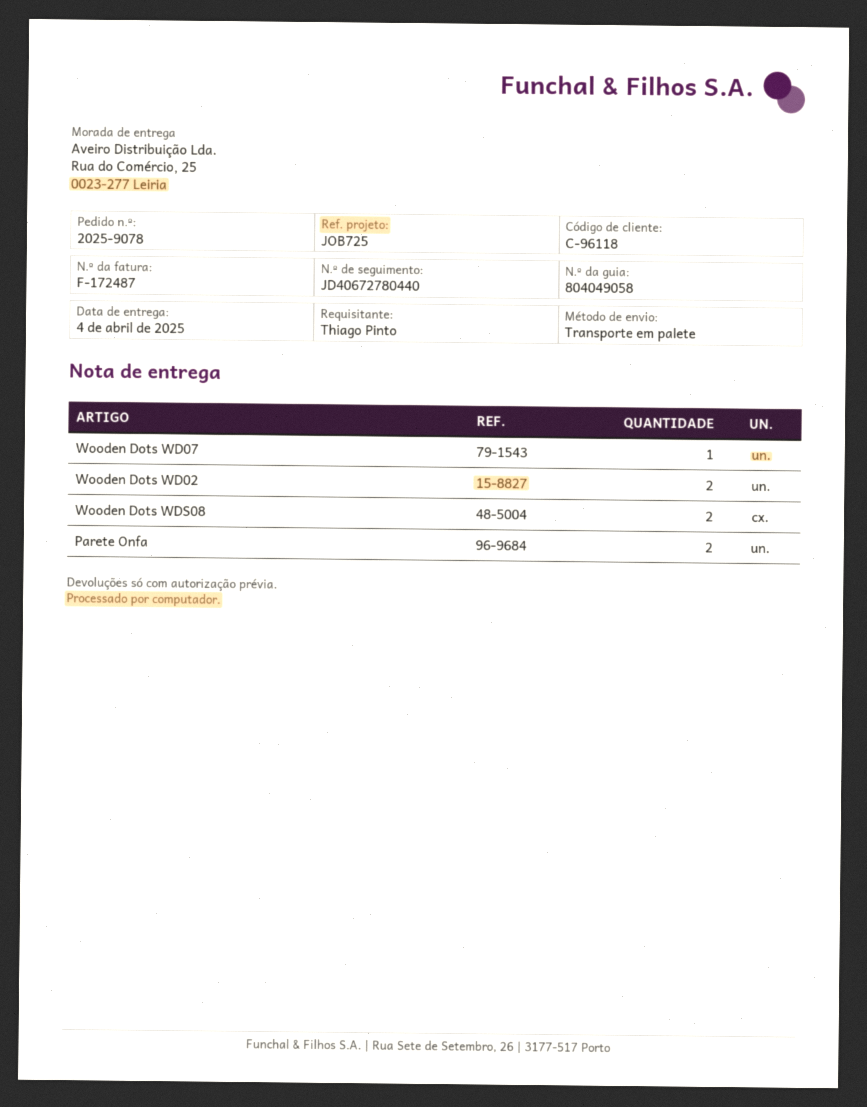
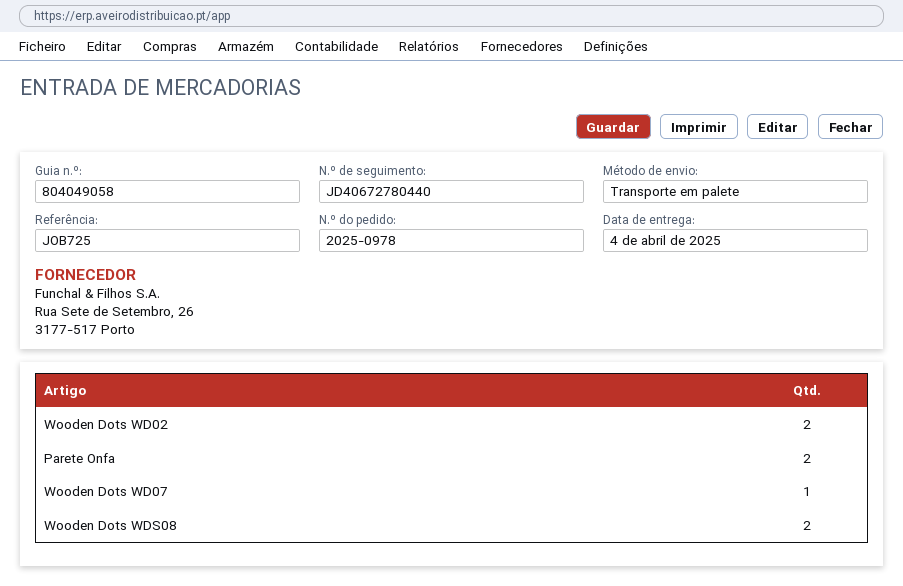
order number: 2025-9078 -> 2025-0978

